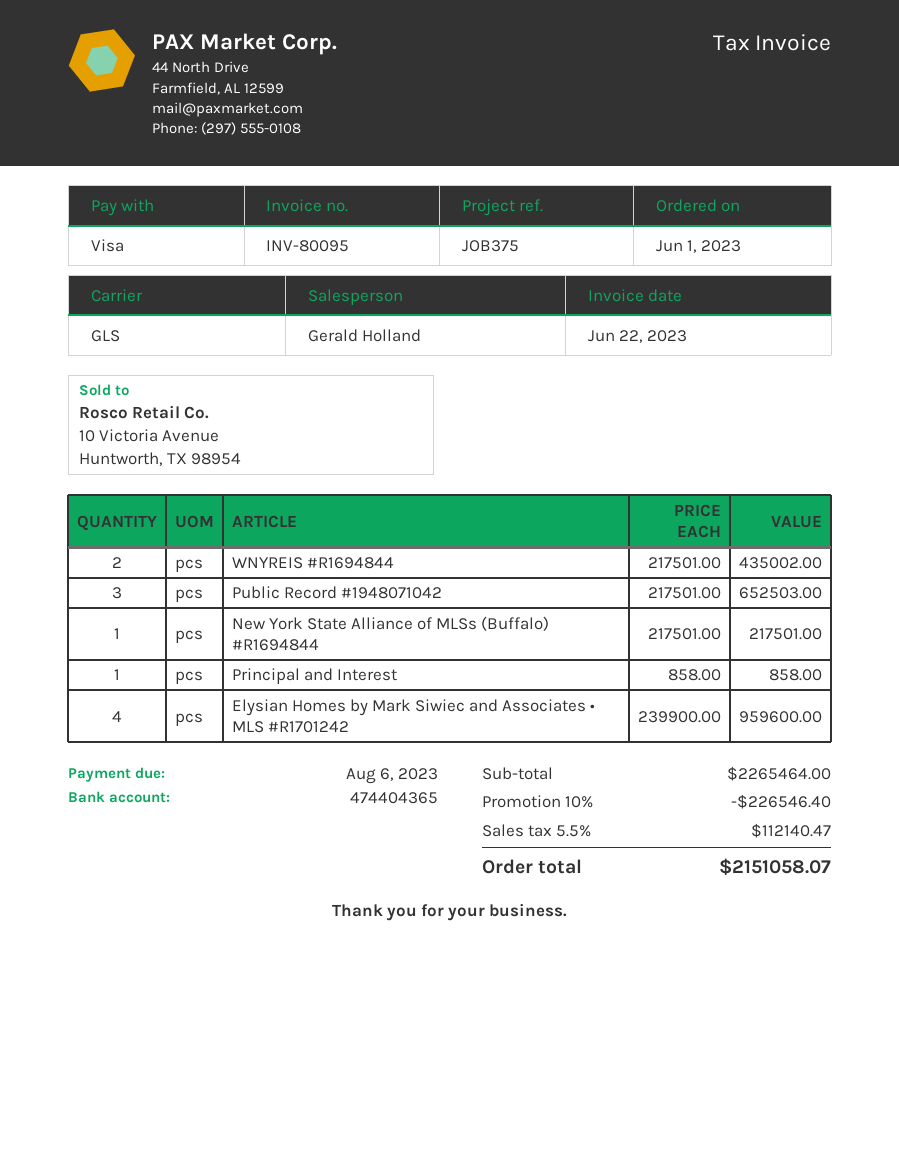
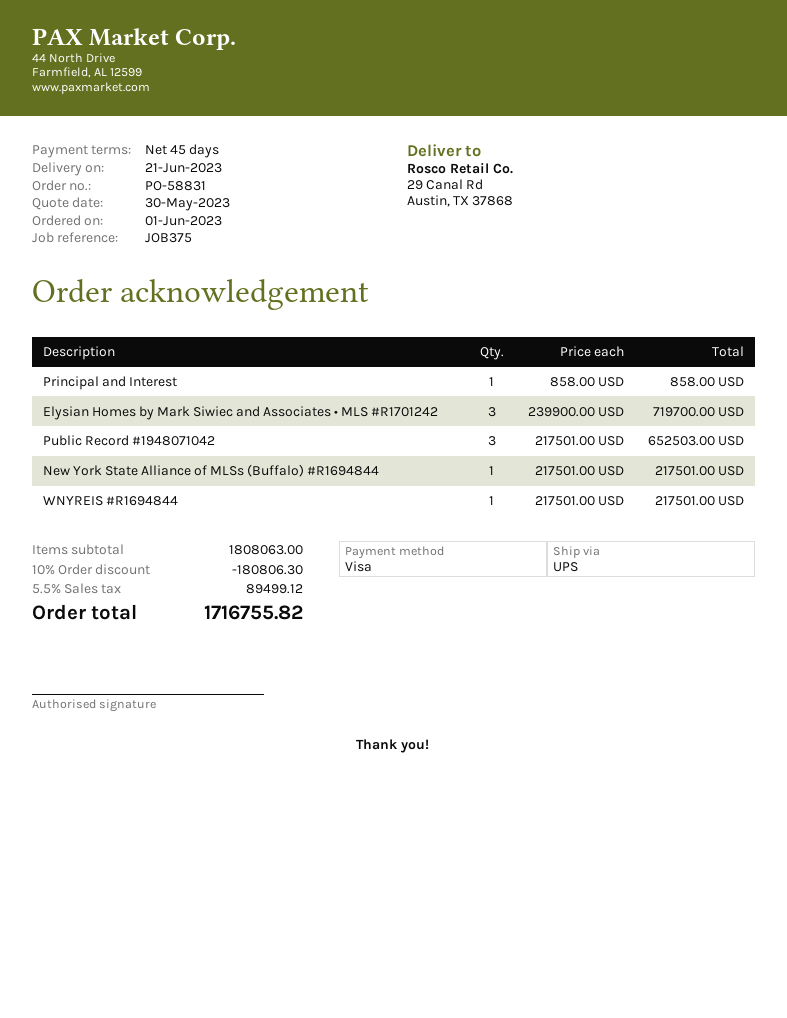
shipping method: GLS -> UPS
WNYREIS #R1694844: 2 x 217501.00 = 435002.00 -> 1 x 217501.00 = 217501.00
Elysian Homes by Mark Siwiec and Associates • MLS #R1701242: 4 x 239900.00 = 959600.00 -> 3 x 239900.00 = 719700.00
subtotal: 2265464.00 -> 1808063.00
discount: 10% = 226546.40 -> 10% = 180806.30
tax: 5.5% = 112140.47 -> 5.5% = 89499.12
total: 2151058.07 -> 1716755.82

